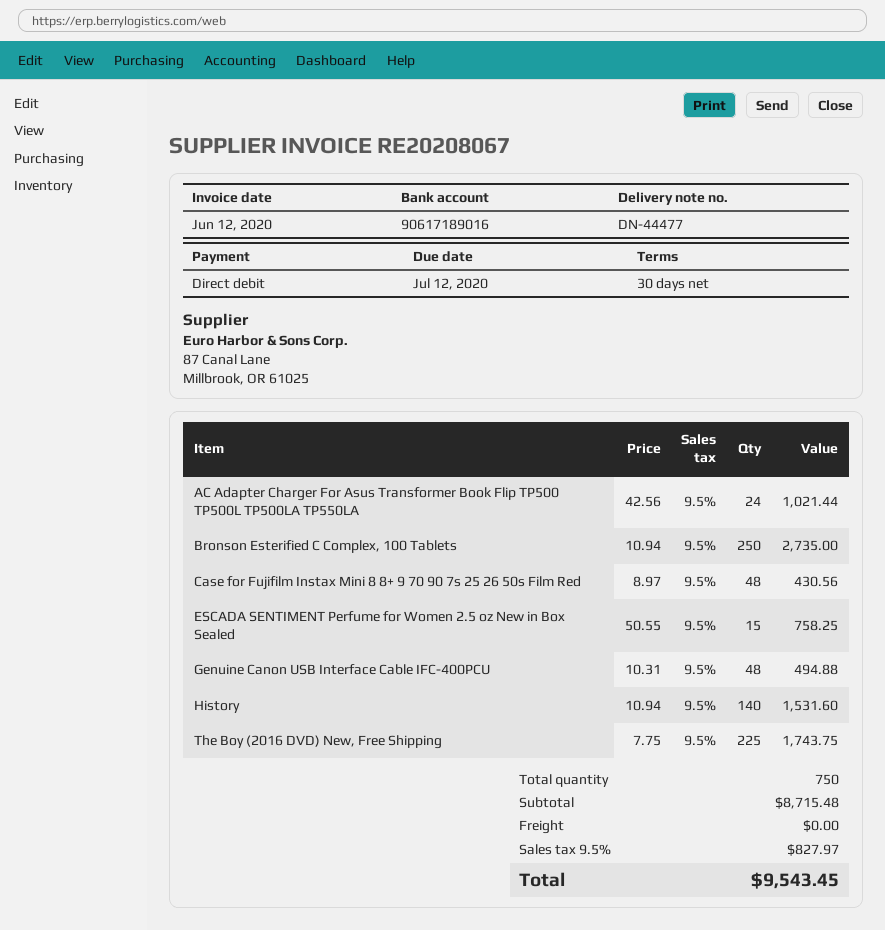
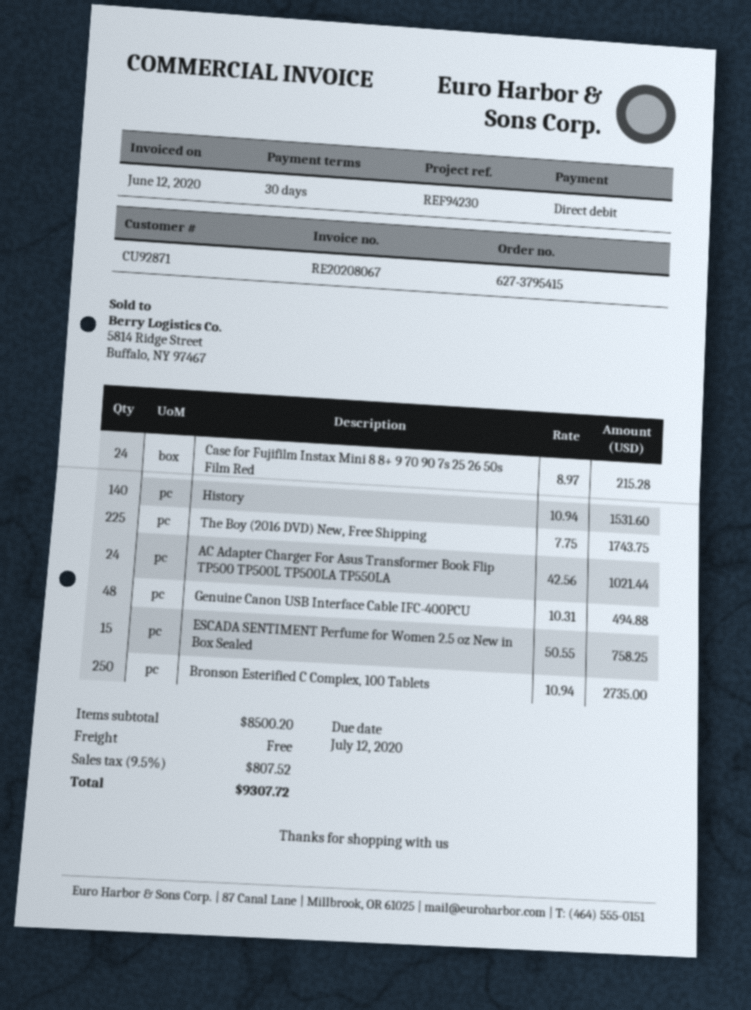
Case for Fujifilm Instax Mini 8 8+ 9 70 90 7s 25 26 50s Film Red: 48 x 8.97 = 430.56 -> 24 x 8.97 = 215.28
subtotal: 8715.48 -> 8500.20
tax: 9.5% = 827.97 -> 9.5% = 807.52
total: 9543.45 -> 9307.72

